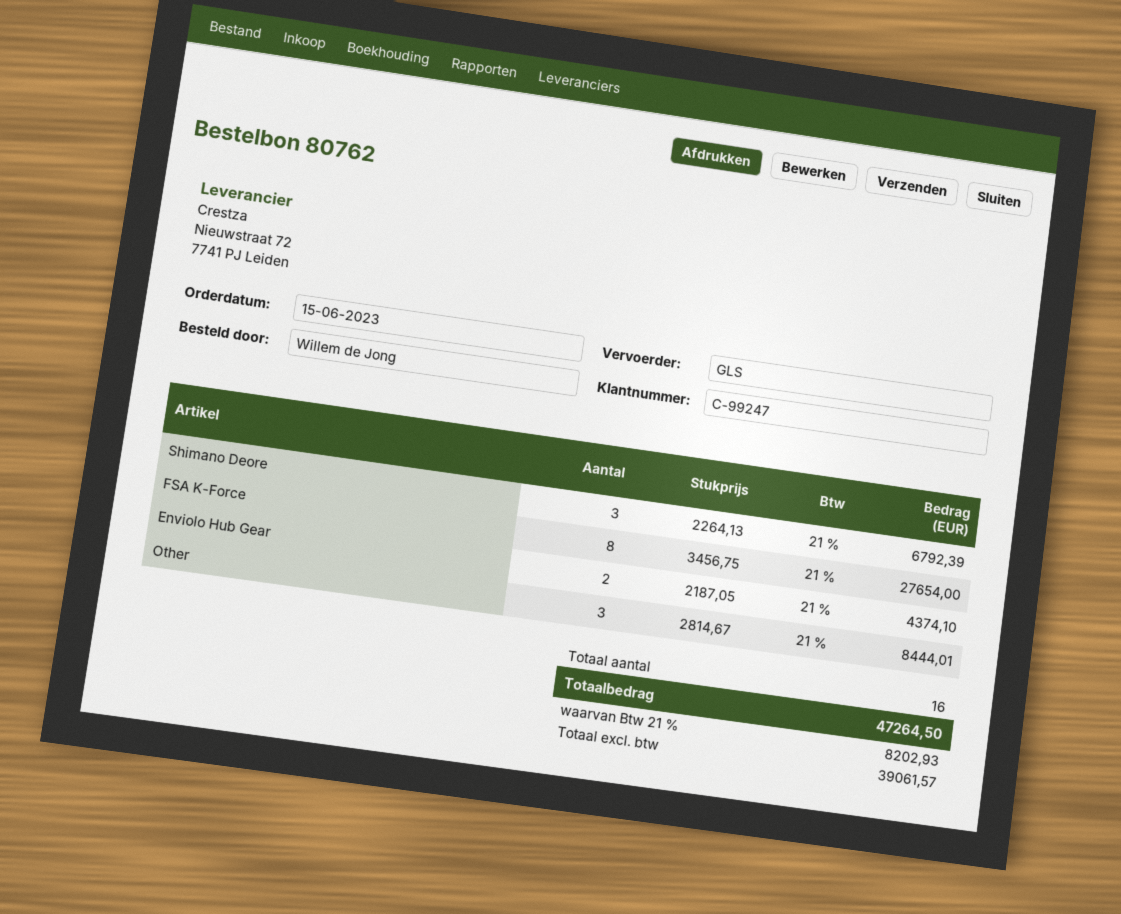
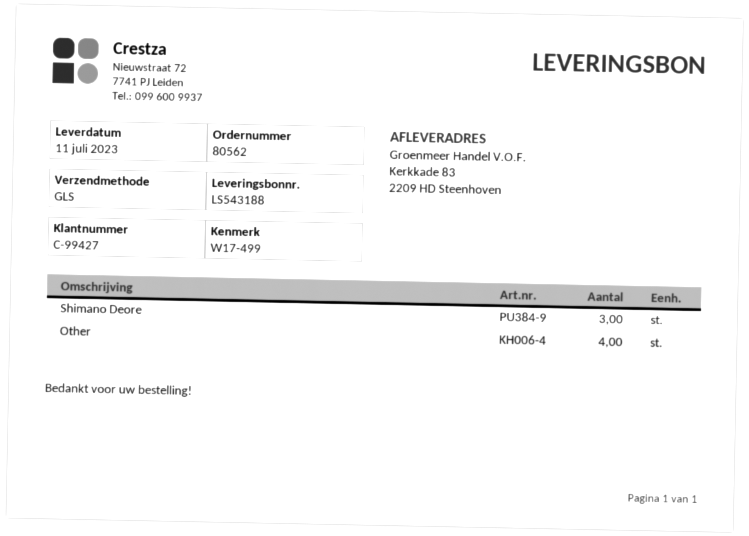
order number: 80762 -> 80562
customer number: C-99247 -> C-99427
FSA K-Force: 8 -> none
Enviolo Hub Gear: 2 -> none
Other: 3 -> 4

